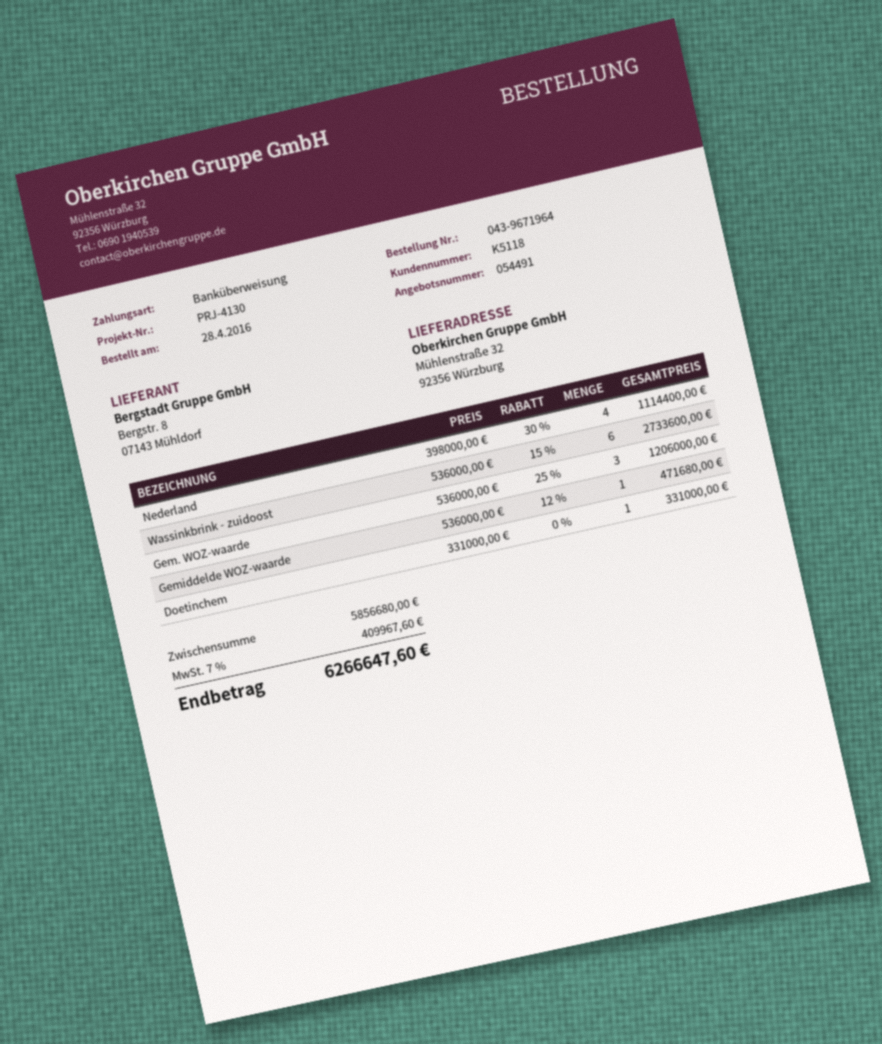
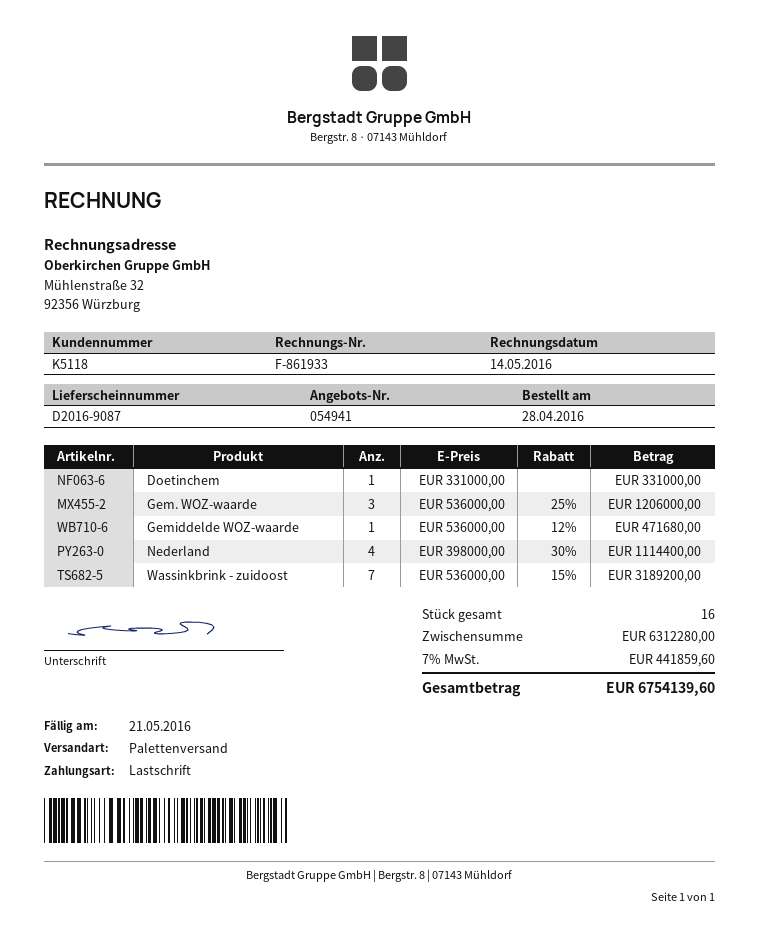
quote number: 054491 -> 054941
payment method: bank transfer -> direct debit
Wassinkbrink - zuidoost: 6 x 536000.00 - 15% = 2733600.00 -> 7 x 536000.00 - 15% = 3189200.00
subtotal: 5856680.00 -> 6312280.00
tax: 7% = 409967.60 -> 7% = 441859.60
total: 6266647.60 -> 6754139.60

